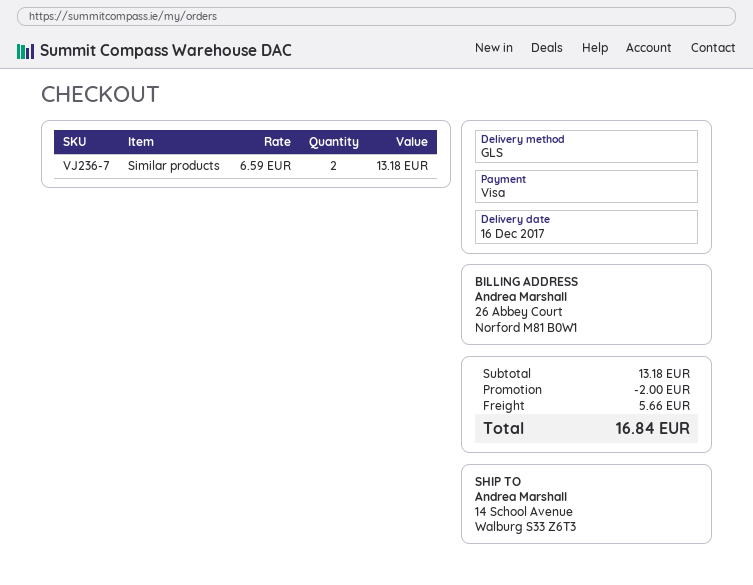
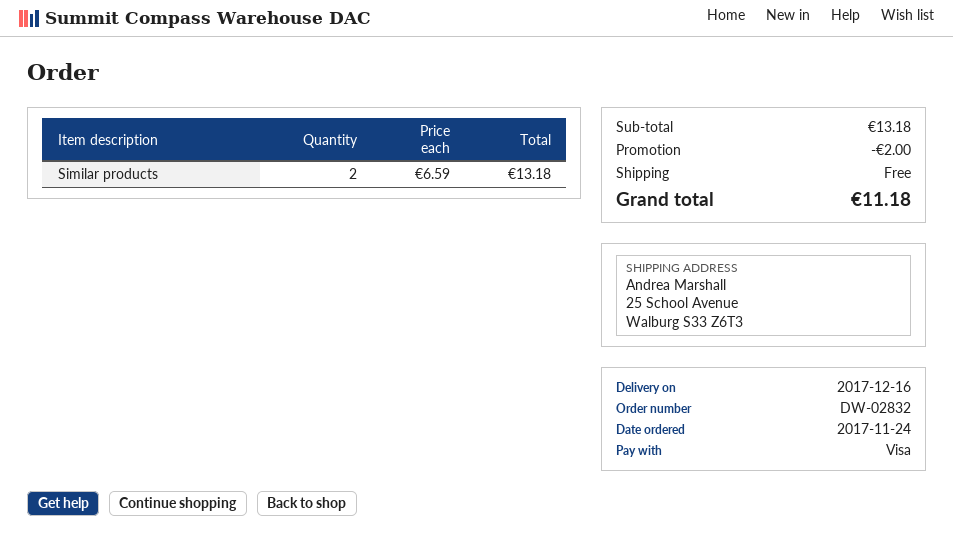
ship to: 14 School Avenue, Walburg S33 Z6T3 -> 25 School Avenue, Walburg S33 Z6T3
shipping: 5.66 -> 0.00
total: 16.84 -> 11.18

